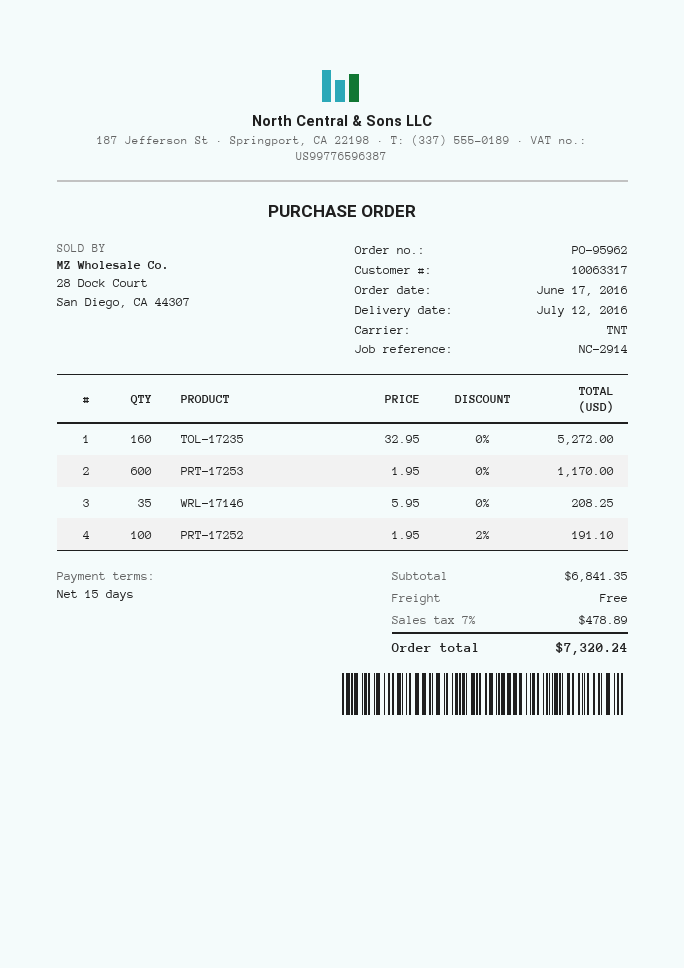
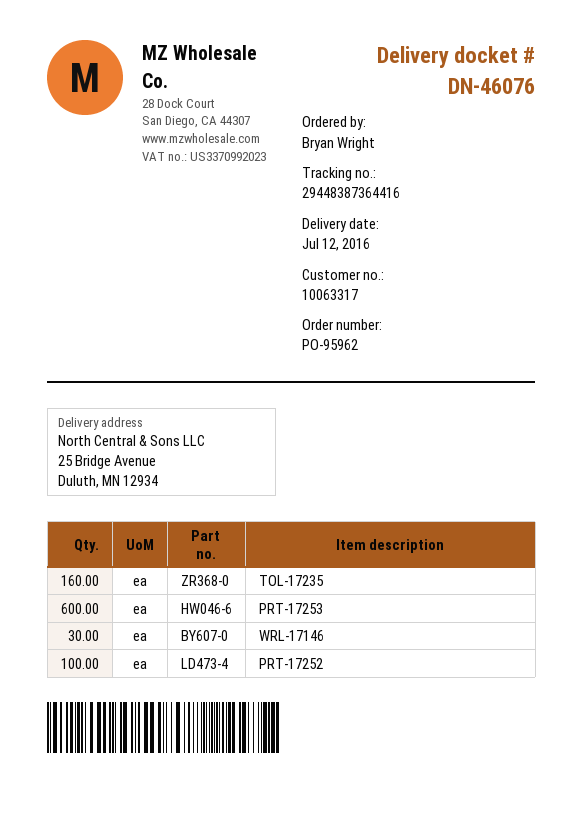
WRL-17146: 35 -> 30

